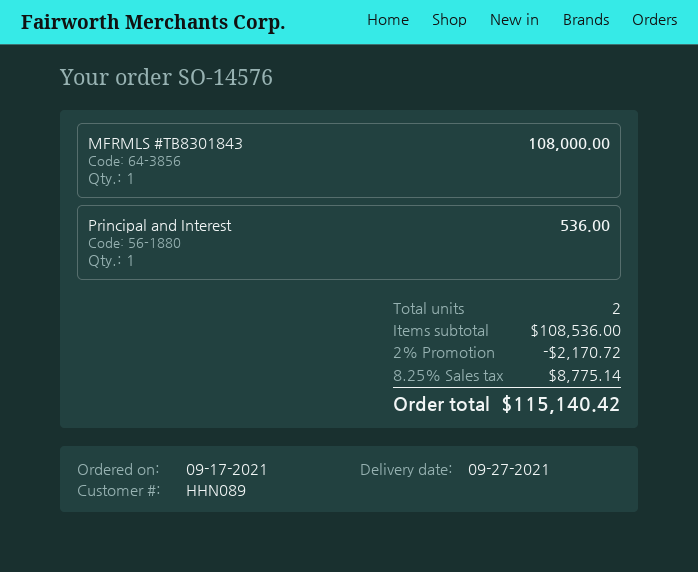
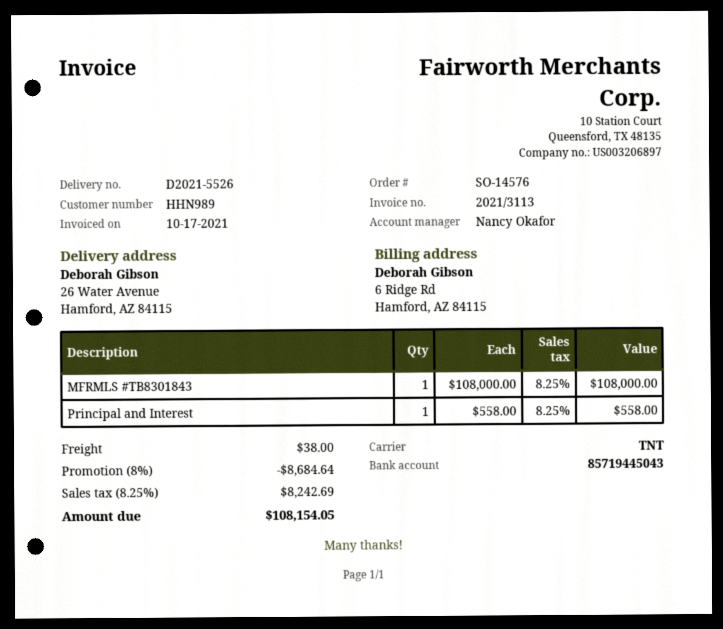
customer number: HHN089 -> HHN989
Principal and Interest: 1 for 536.00 -> 1 for 558.00
discount: 2% = 2170.72 -> 8% = 8684.64
shipping: none -> 38.00
tax: 8.25% = 8775.14 -> 8.25% = 8242.69
total: 115140.42 -> 108154.05

